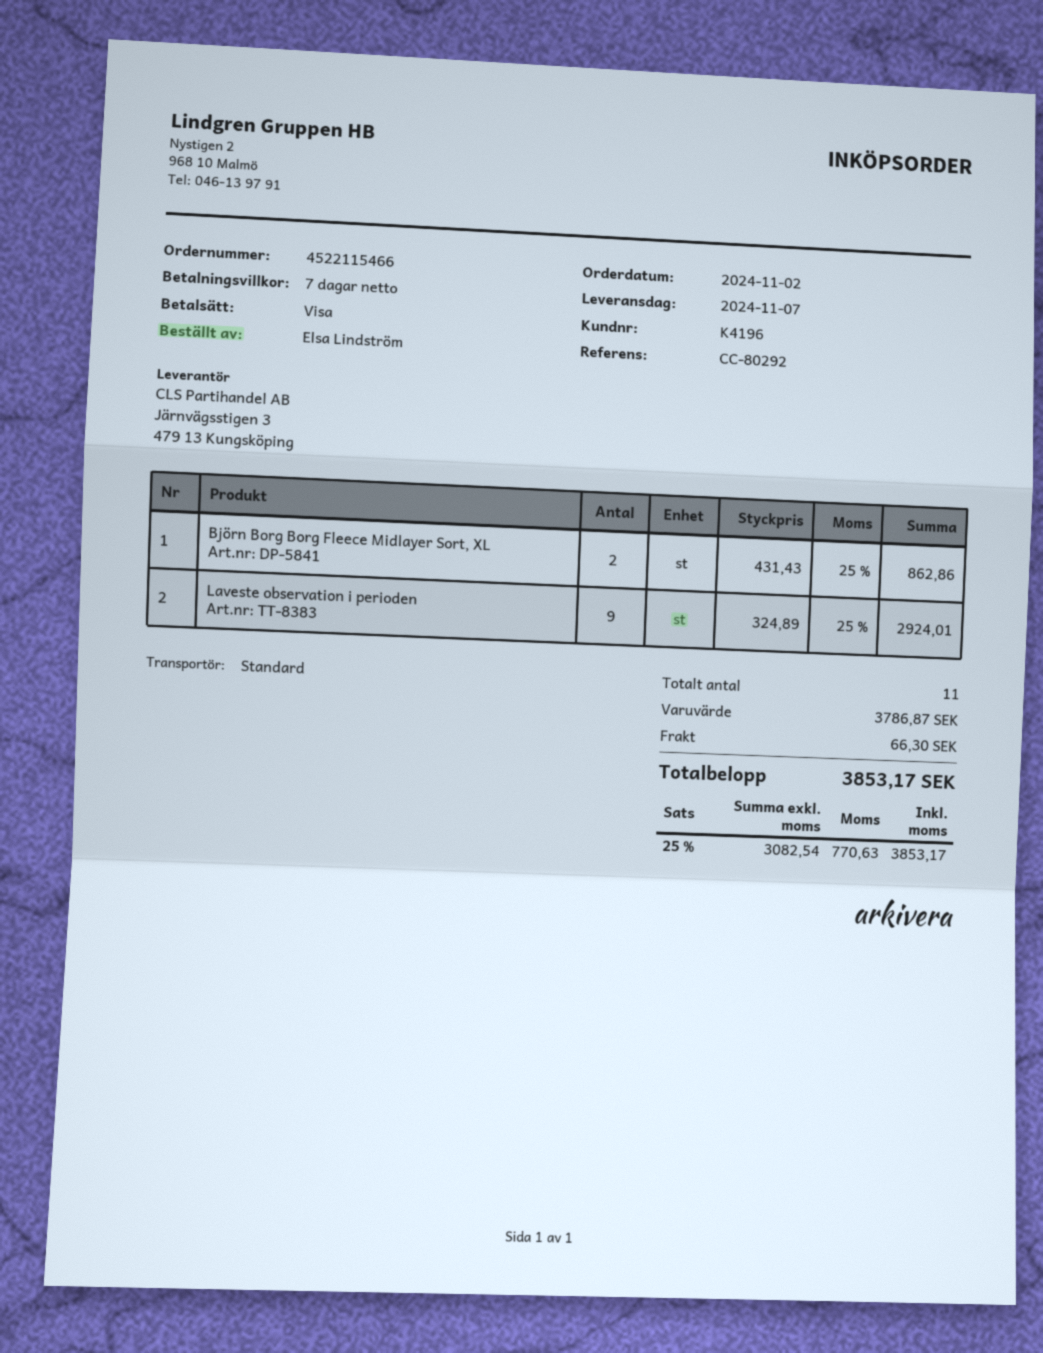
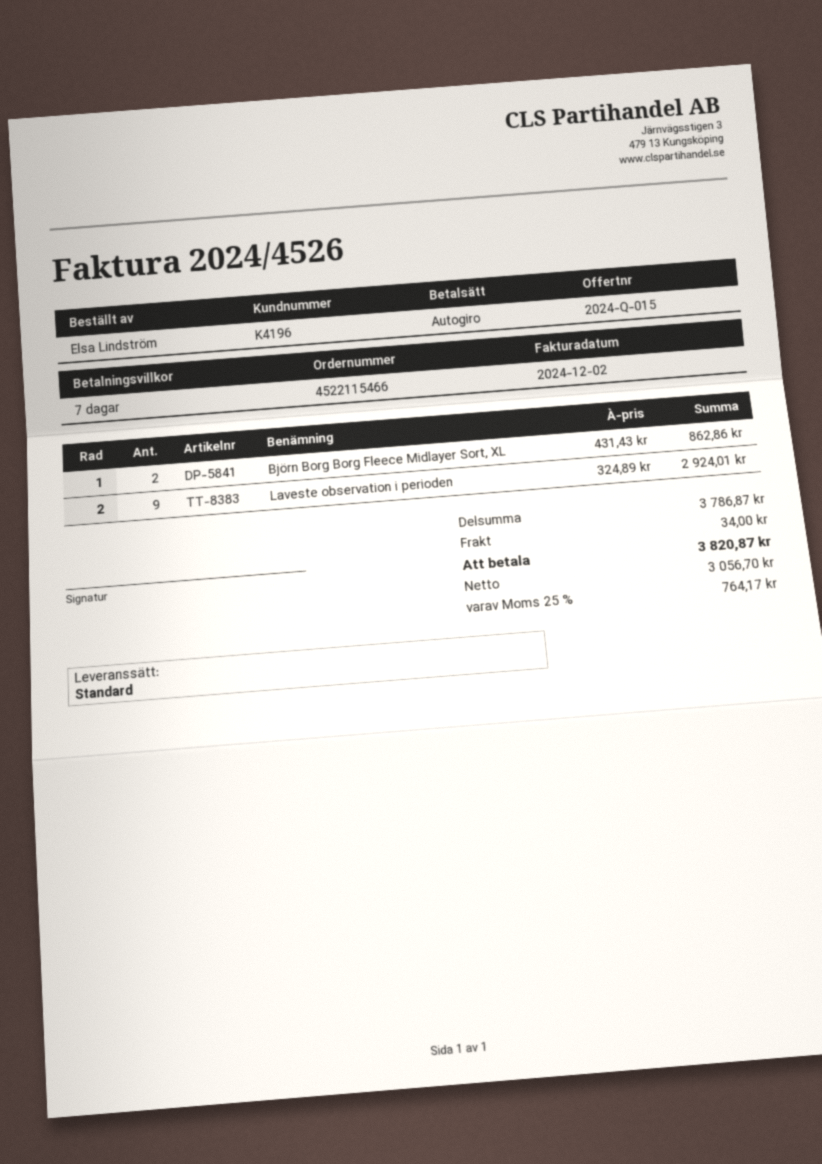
payment method: Visa -> direct debit
shipping: 66.30 -> 34.00
net: 3082.54 -> 3056.70
tax: 25% = 770.63 -> 25% = 764.17
total: 3853.17 -> 3820.87

